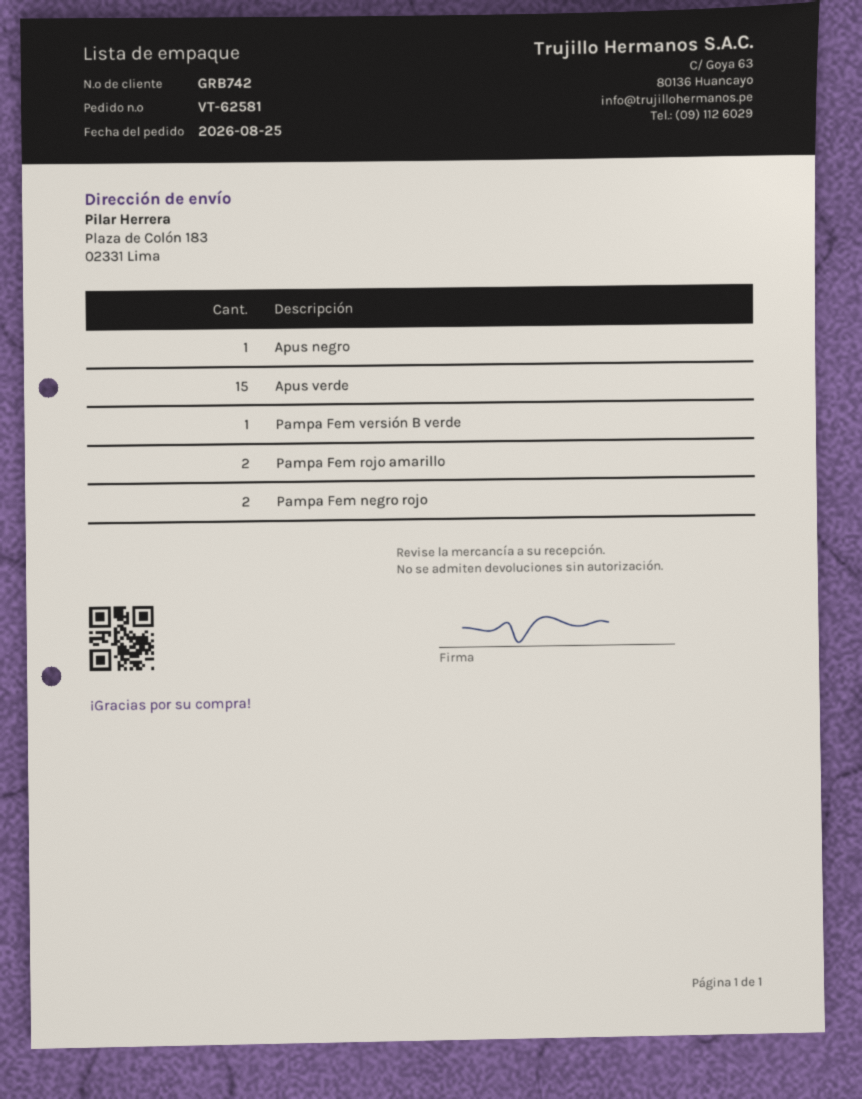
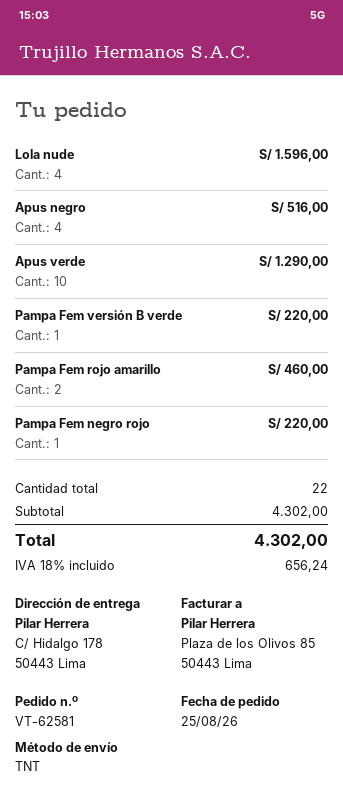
ship to: Plaza de Colón 183, 02331 Lima -> C/ Hidalgo 178, 50443 Lima
Apus negro: 1 -> 4
Apus verde: 15 -> 10
Pampa Fem negro rojo: 2 -> 1
Lola nude: none -> 4

